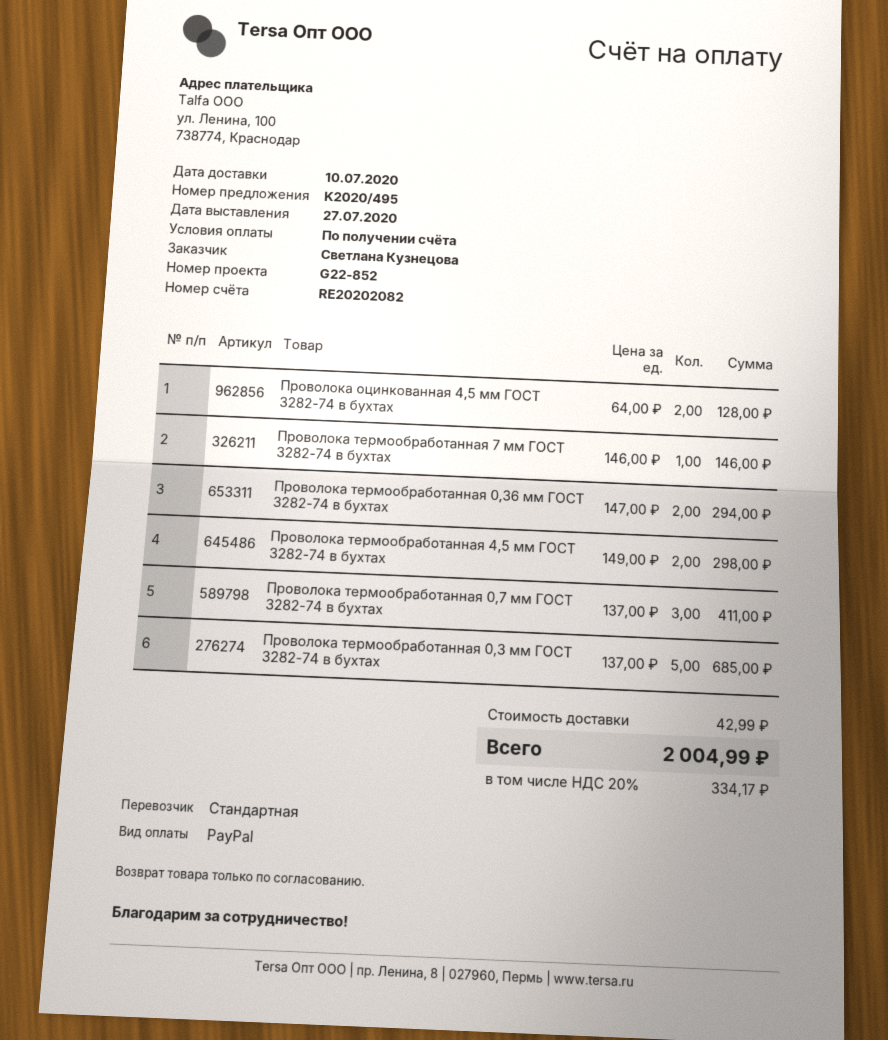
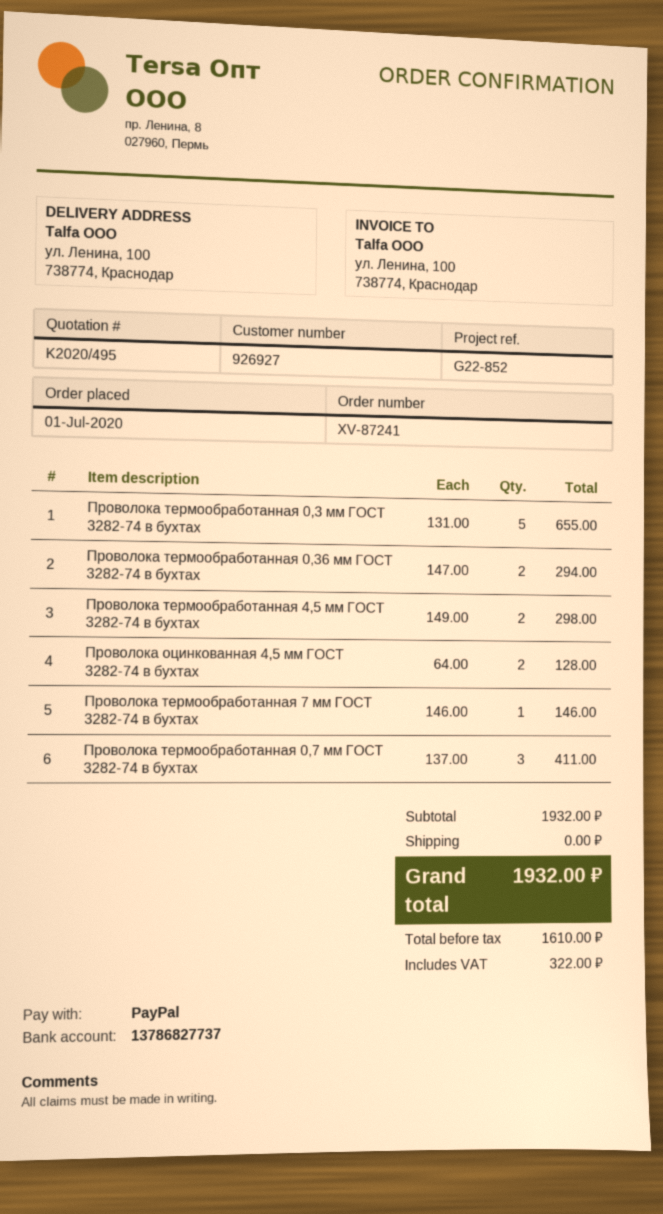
Проволока термообработанная 0,3 мм ГОСТ 3282-74 в бухтах: 5 x 137.00 = 685.00 -> 5 x 131.00 = 655.00
shipping: 42.99 -> 0.00
tax: 334.17 -> 322.00
total: 2004.99 -> 1932.00

